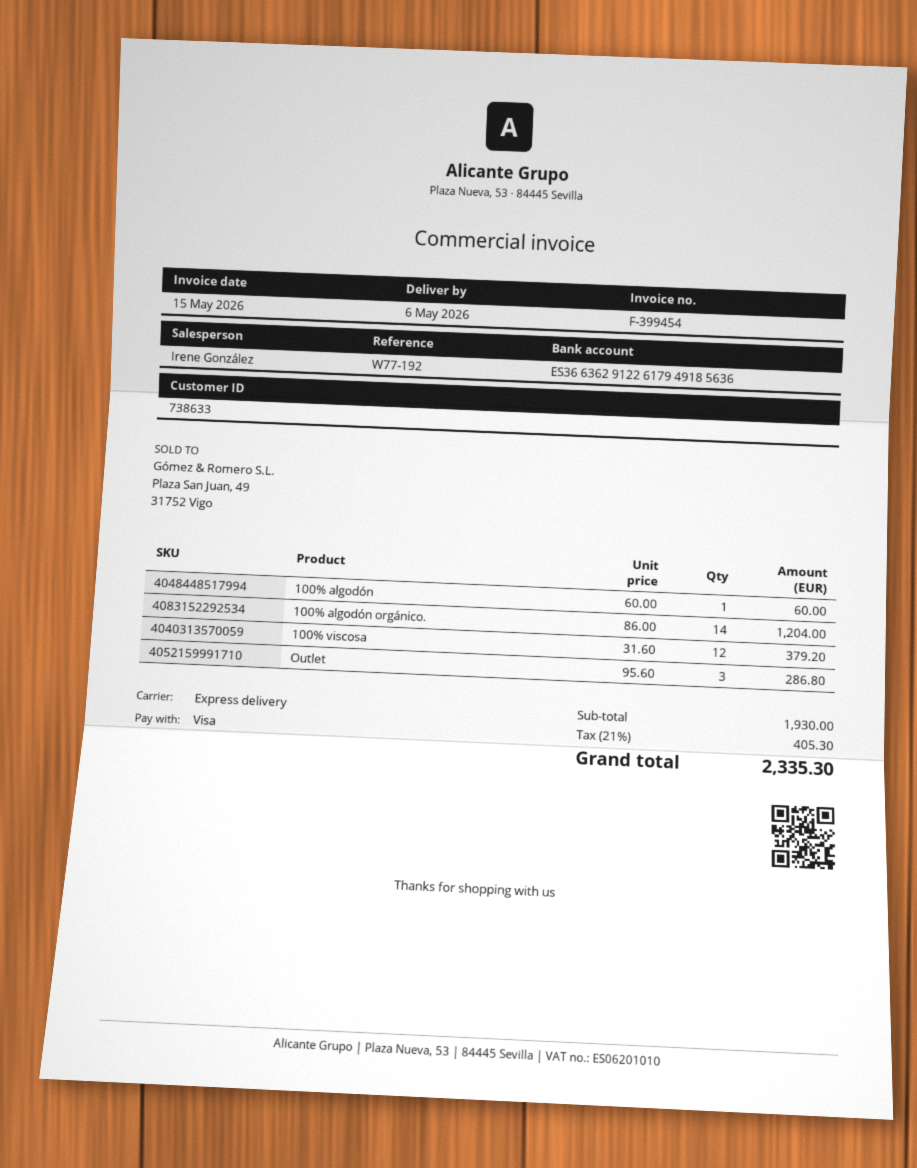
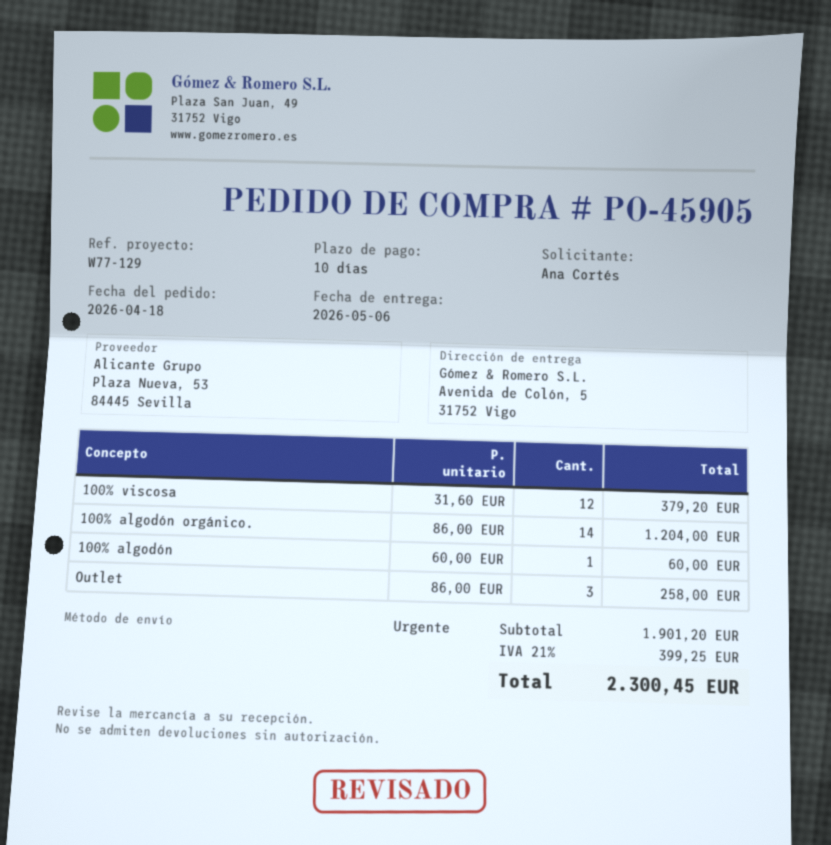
reference: W77-192 -> W77-129
Outlet: 3 x 95.60 = 286.80 -> 3 x 86.00 = 258.00
subtotal: 1930.00 -> 1901.20
tax: 21% = 405.30 -> 21% = 399.25
total: 2335.30 -> 2300.45

